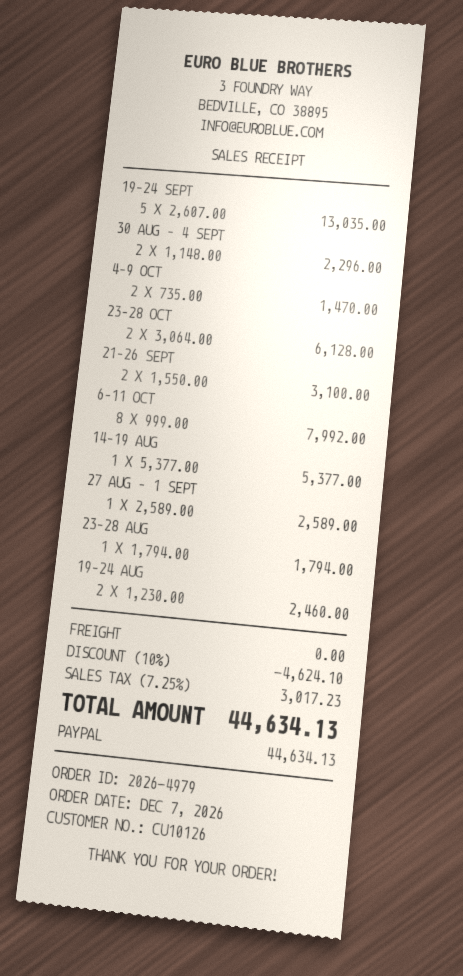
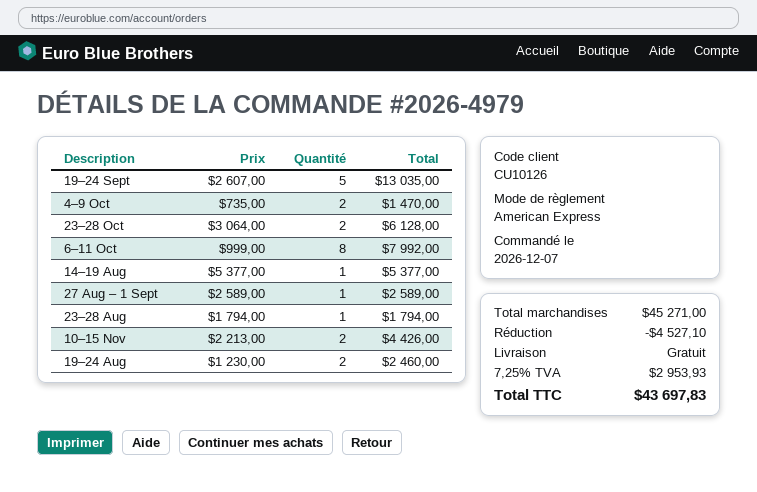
payment method: PayPal -> American Express
30 AUG – 4 SEPT: 2 x 1148.00 = 2296.00 -> none
21–26 SEPT: 2 x 1550.00 = 3100.00 -> none
10–15 Nov: none -> 2 x 2213.00 = 4426.00
discount: 4624.10 -> 4527.10
tax: 7.25% = 3017.23 -> 7.25% = 2953.93
total: 44634.13 -> 43697.83

